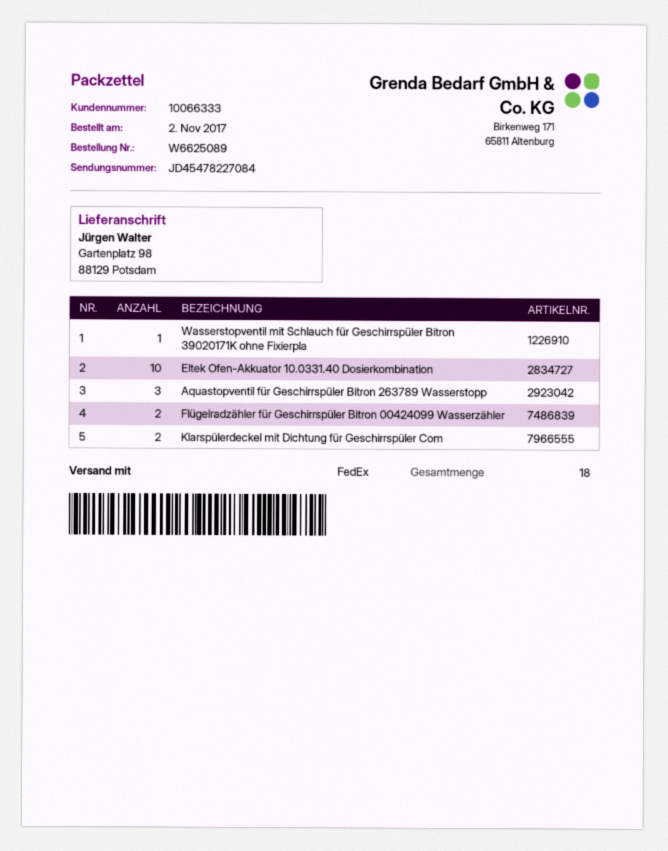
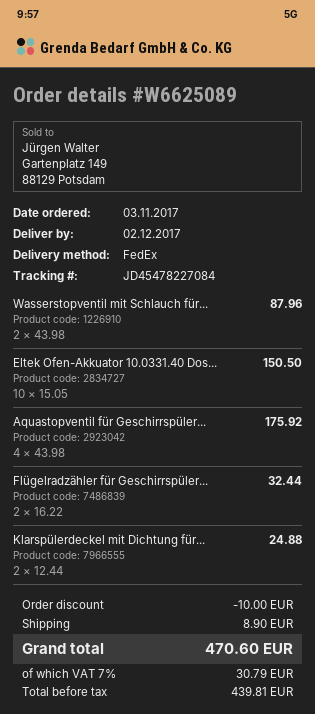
order date: 2017-11-02 -> 2017-11-03
Wasserstopventil mit Schlauch für Geschirrspüler Bitron 39020171K ohne Fixierpla: 1 -> 2
Aquastopventil für Geschirrspüler Bitron 263789 Wasserstopp: 3 -> 4

